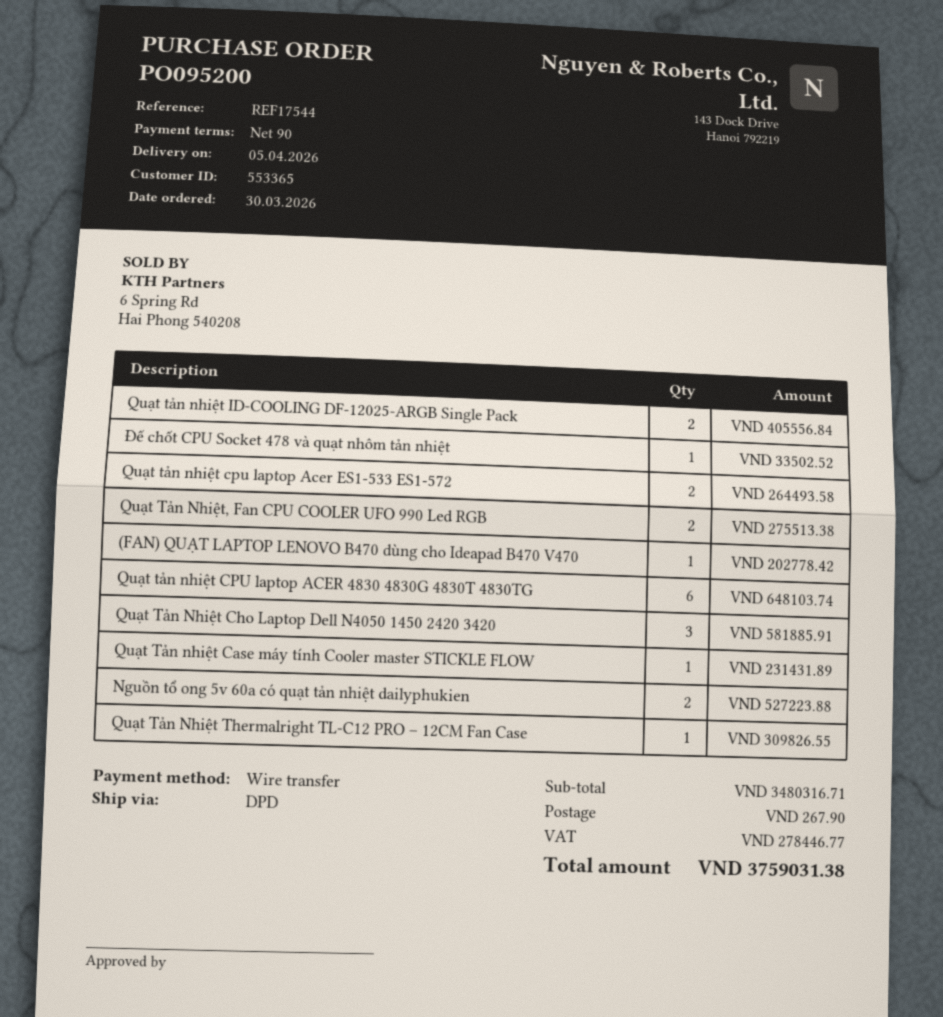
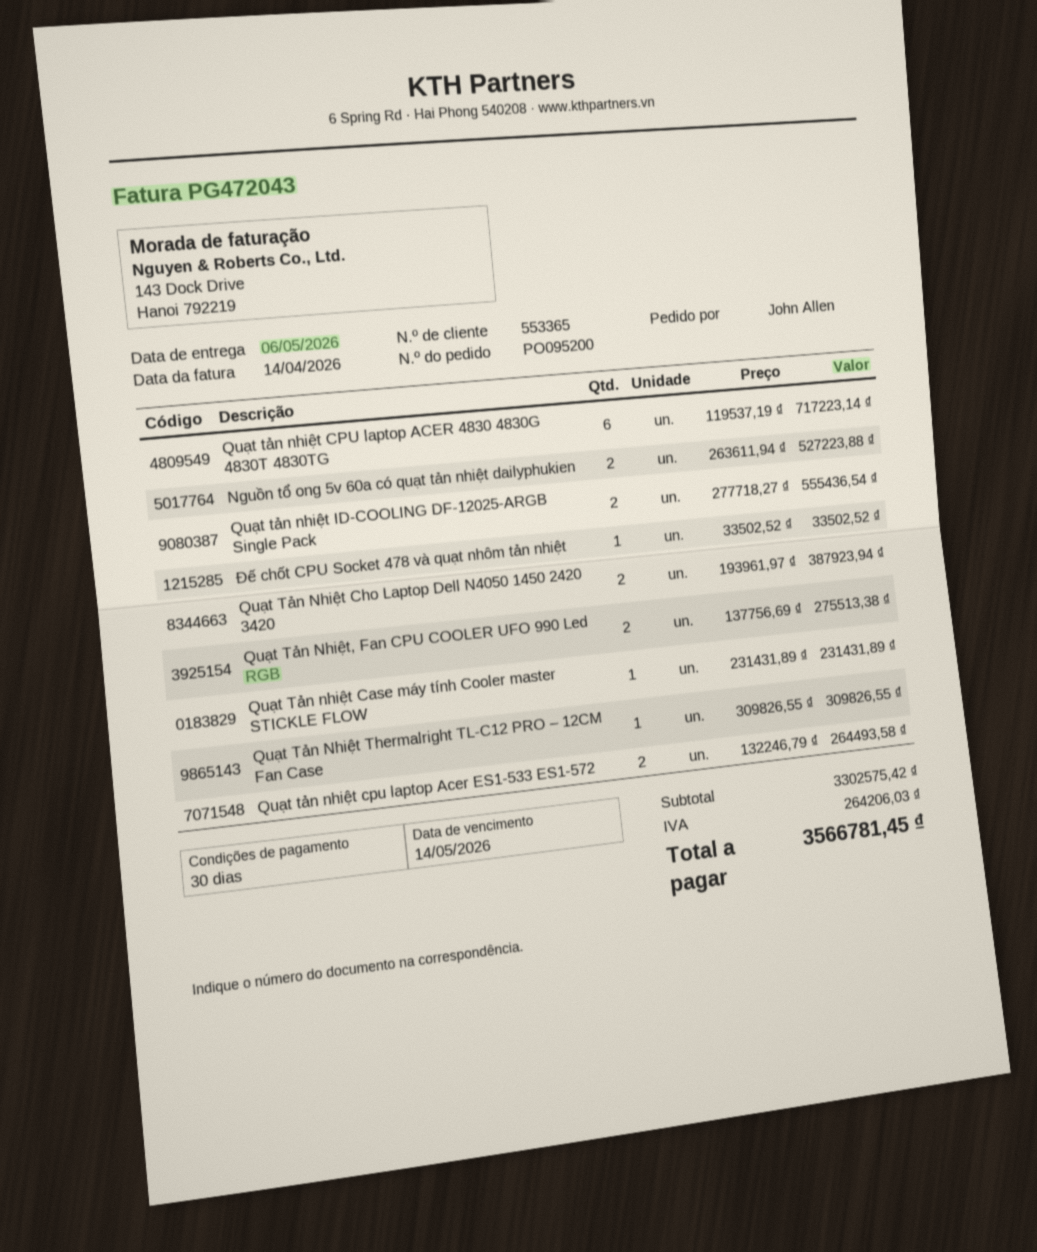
delivery date: 2026-04-05 -> 2026-05-06
payment terms: 90 days -> 30 days
Quạt tản nhiệt ID-COOLING DF-12025-ARGB Single Pack: 2 for 405556.84 -> 2 for 555436.54
(FAN) QUẠT LAPTOP LENOVO B470 dùng cho Ideapad B470 V470: 1 for 202778.42 -> none
Quạt tản nhiệt CPU laptop ACER 4830 4830G 4830T 4830TG: 6 for 648103.74 -> 6 for 717223.14
Quạt Tản Nhiệt Cho Laptop Dell N4050 1450 2420 3420: 3 for 581885.91 -> 2 for 387923.94
subtotal: 3480316.71 -> 3302575.42
shipping: 267.90 -> none
tax: 278446.77 -> 264206.03
total: 3759031.38 -> 3566781.45

